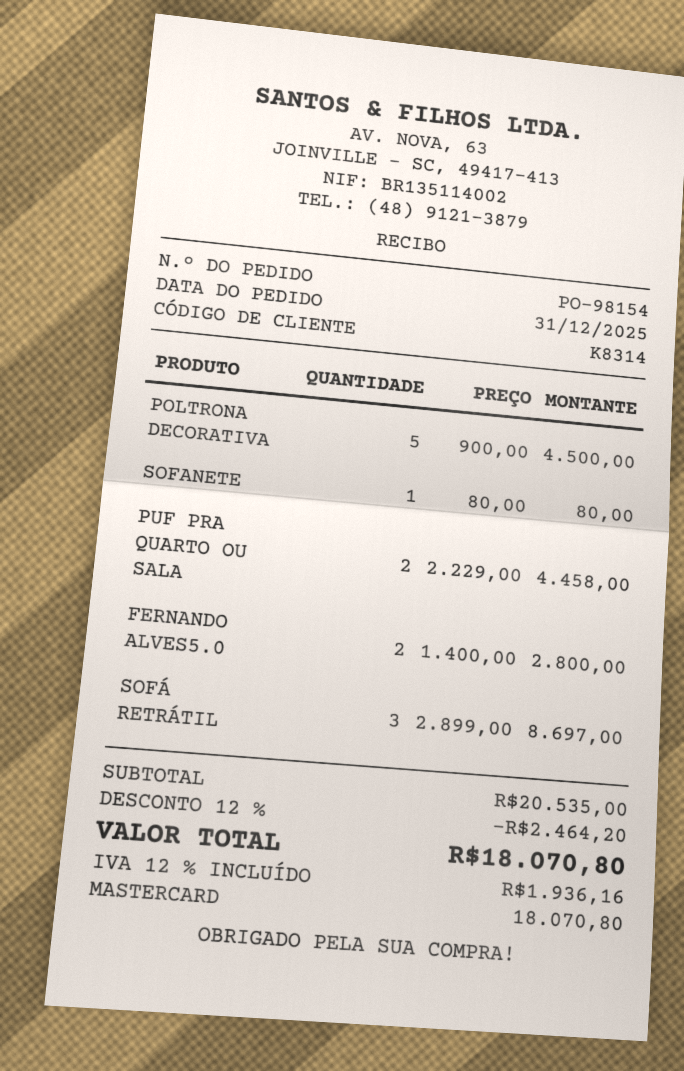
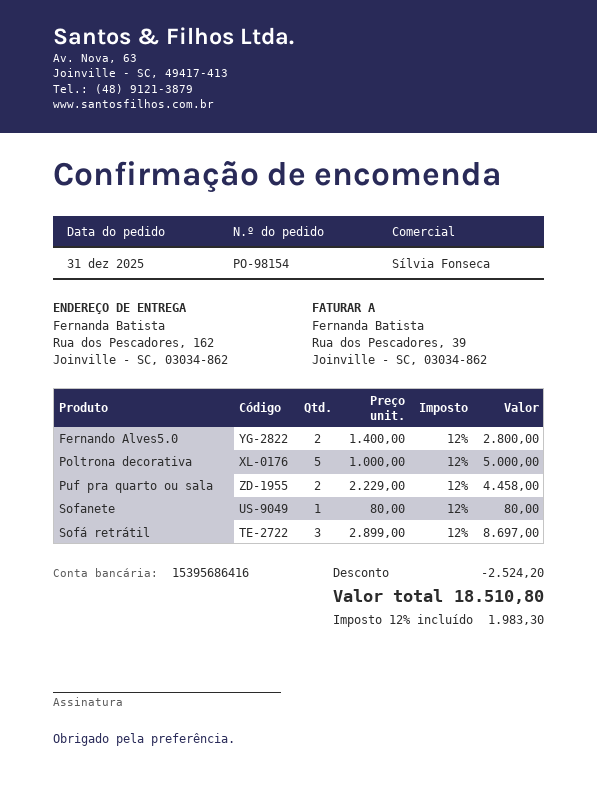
POLTRONA DECORATIVA: 5 x 900.00 = 4500.00 -> 5 x 1000.00 = 5000.00
discount: 2464.20 -> 2524.20
tax: 12% = 1936.16 -> 12% = 1983.30
total: 18070.80 -> 18510.80

